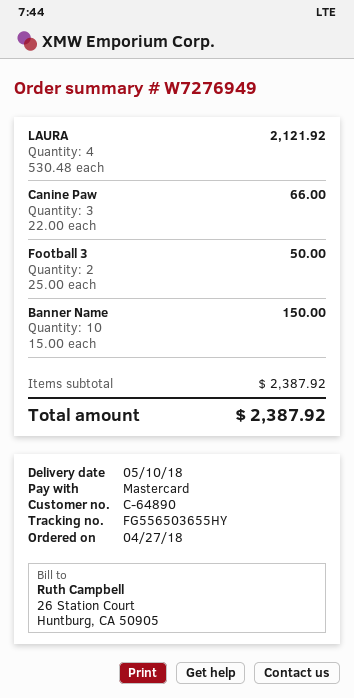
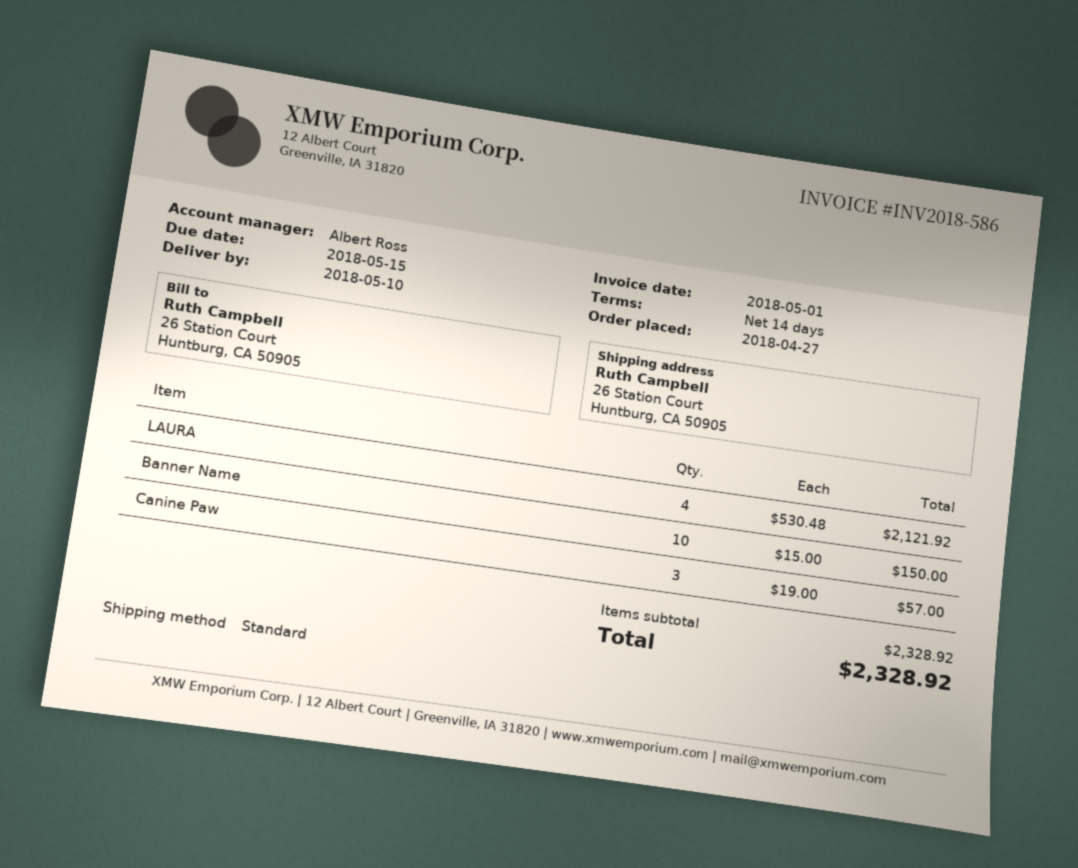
Canine Paw: 3 x 22.00 = 66.00 -> 3 x 19.00 = 57.00
Football 3: 2 x 25.00 = 50.00 -> none
subtotal: 2387.92 -> 2328.92
total: 2387.92 -> 2328.92

